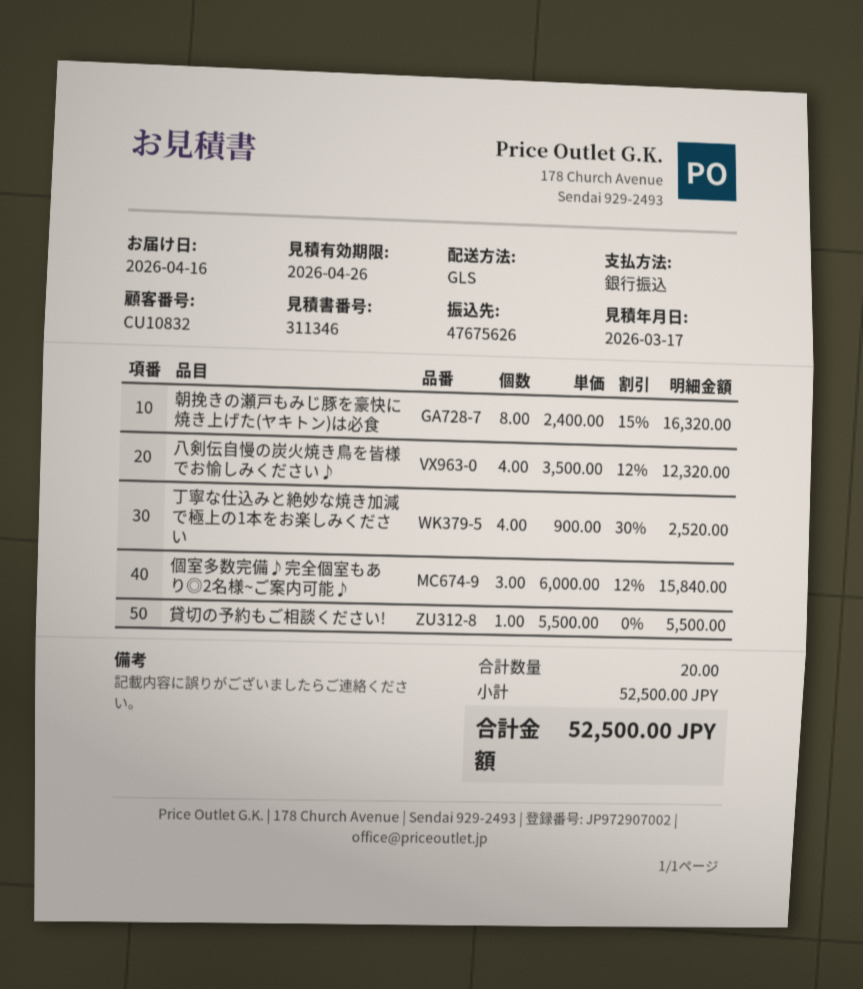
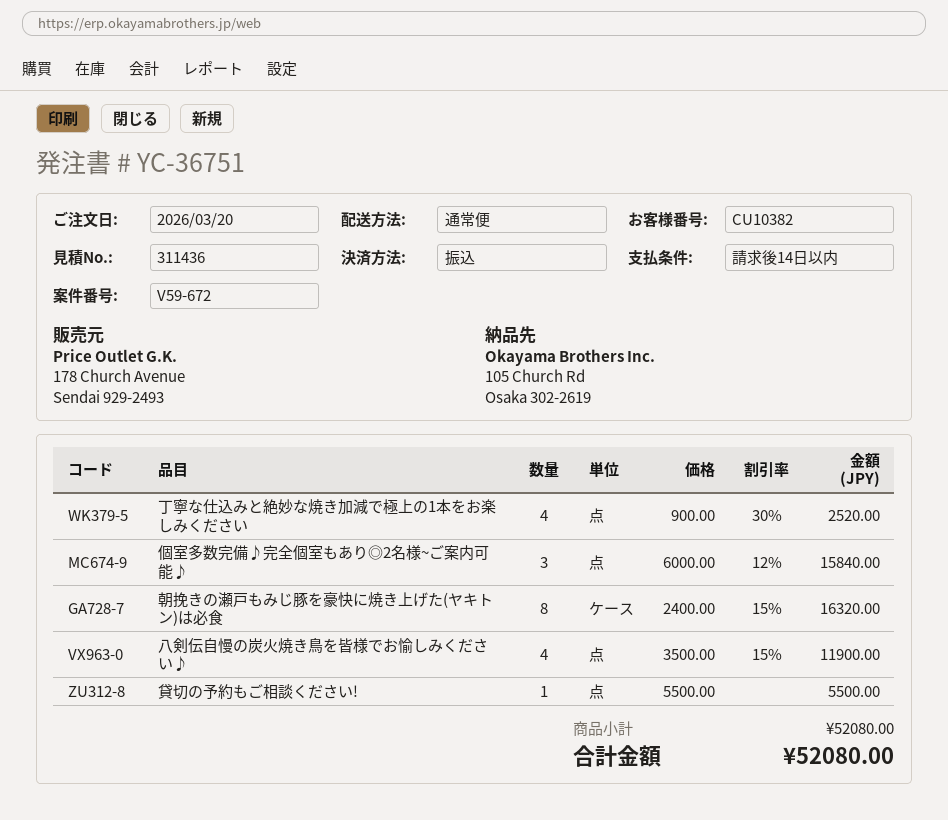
quote number: 311346 -> 311436
customer number: CU10832 -> CU10382
shipping method: GLS -> standard
八剣伝自慢の炭火焼き鳥を皆様でお愉しみください♪: 4 x 3500.00 - 12% = 12320.00 -> 4 x 3500.00 - 15% = 11900.00
subtotal: 52500.00 -> 52080.00
total: 52500.00 -> 52080.00

